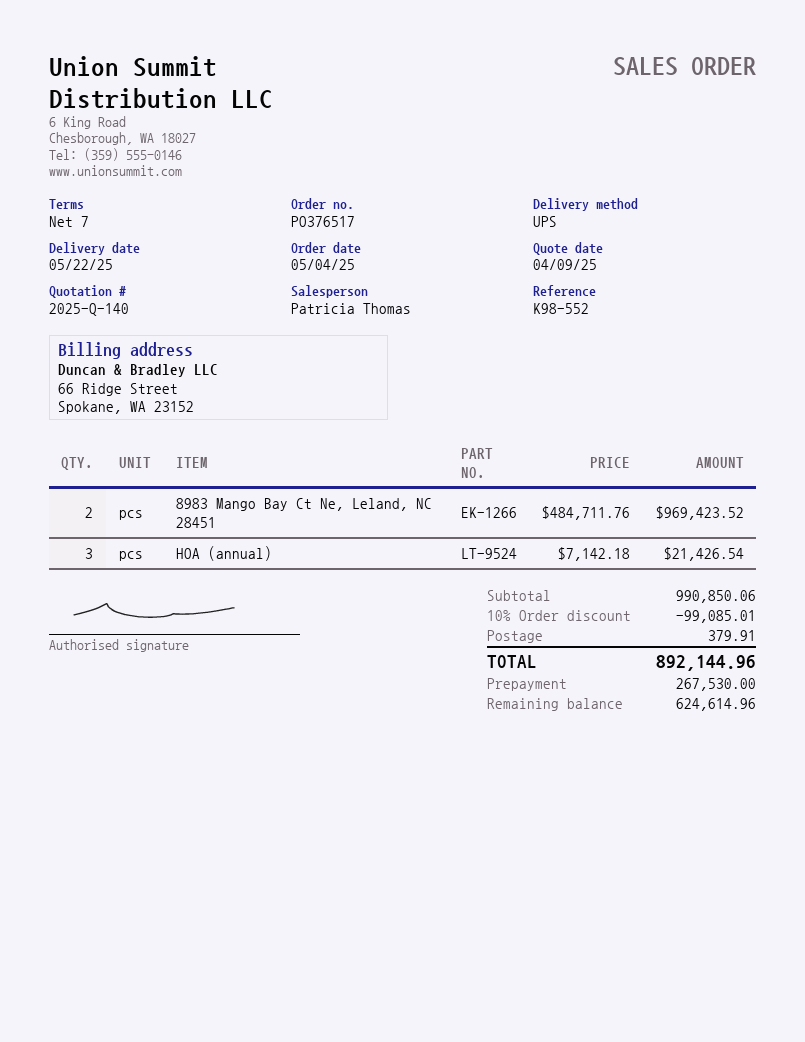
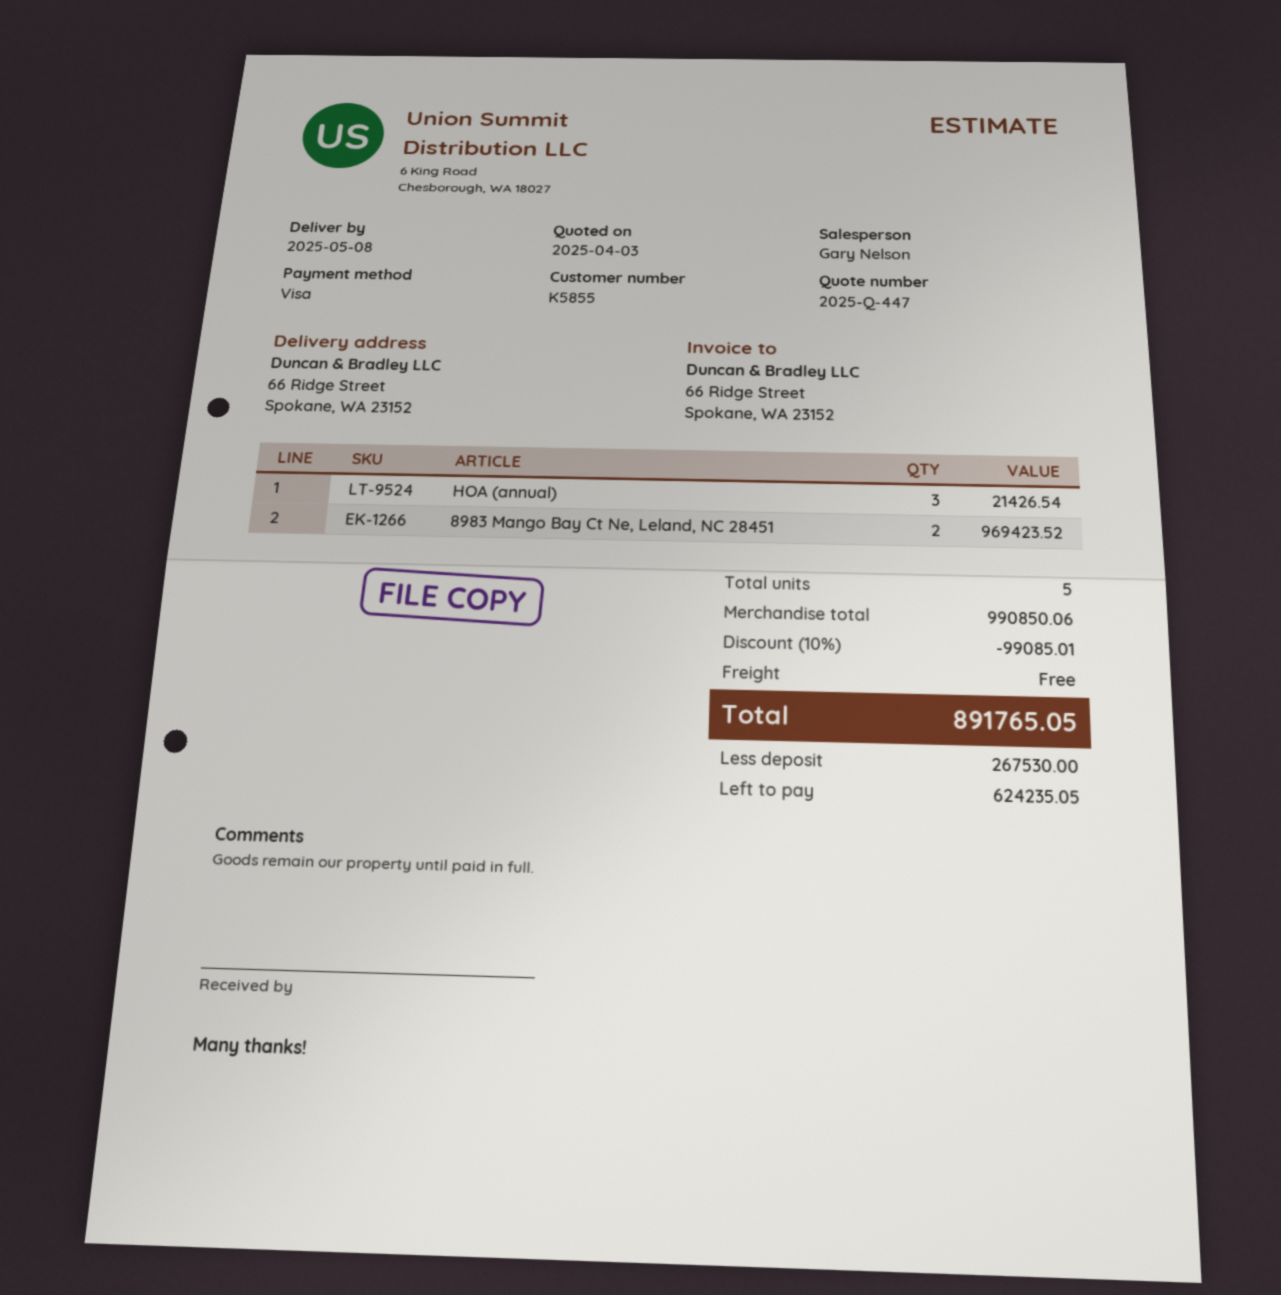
quote number: 2025-Q-140 -> 2025-Q-447
quote date: 2025-04-09 -> 2025-04-03
delivery date: 2025-05-22 -> 2025-05-08
sales rep: Patricia Thomas -> Gary Nelson
shipping: 379.91 -> 0.00
total: 892144.96 -> 891765.05
balance: 624614.96 -> 624235.05

